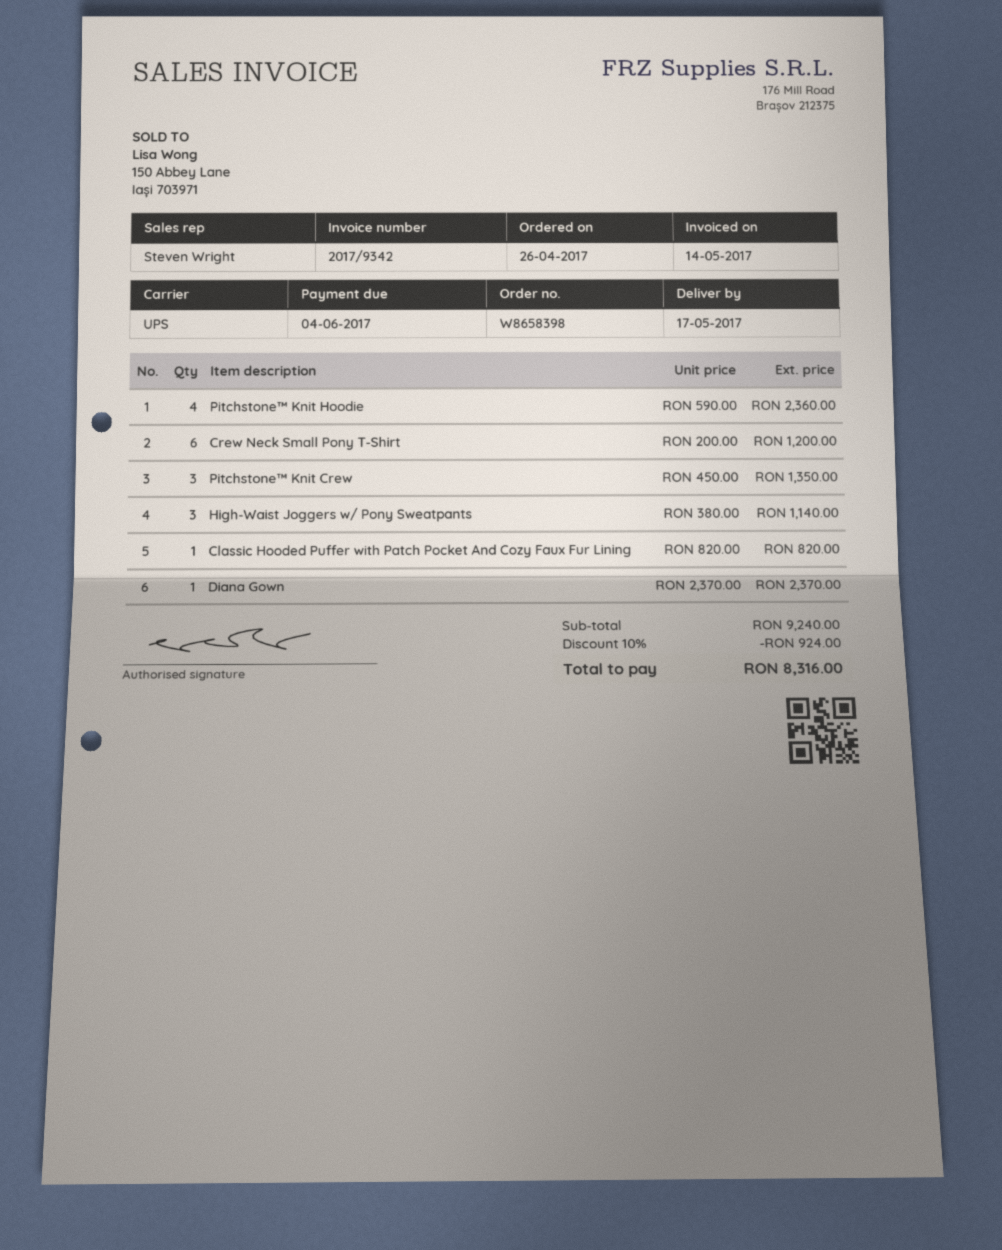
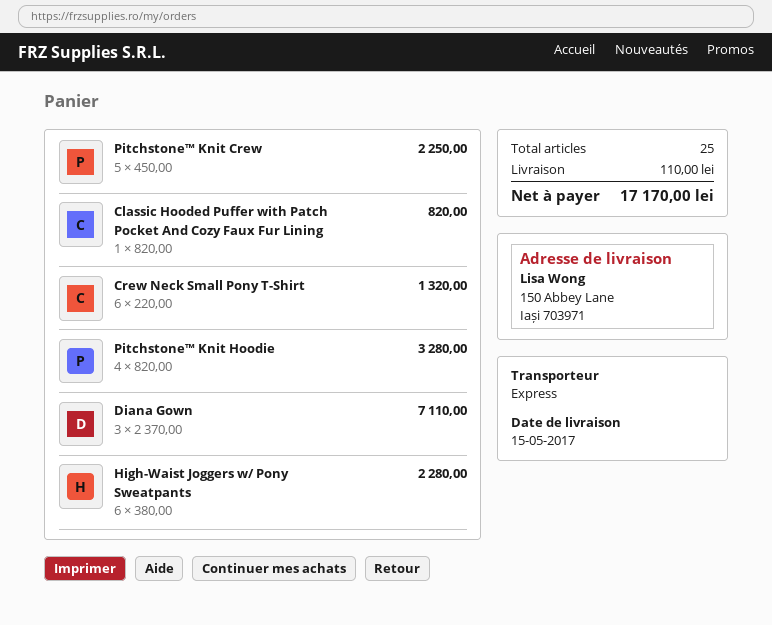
delivery date: 2017-05-17 -> 2017-05-15
shipping method: UPS -> express
Pitchstone™ Knit Hoodie: 4 x 590.00 = 2360.00 -> 4 x 820.00 = 3280.00
Crew Neck Small Pony T-Shirt: 6 x 200.00 = 1200.00 -> 6 x 220.00 = 1320.00
Pitchstone™ Knit Crew: 3 x 450.00 = 1350.00 -> 5 x 450.00 = 2250.00
High-Waist Joggers w/ Pony Sweatpants: 3 x 380.00 = 1140.00 -> 6 x 380.00 = 2280.00
Diana Gown: 1 x 2370.00 = 2370.00 -> 3 x 2370.00 = 7110.00
discount: 10% = 924.00 -> none
shipping: none -> 110.00
total: 8316.00 -> 17170.00

